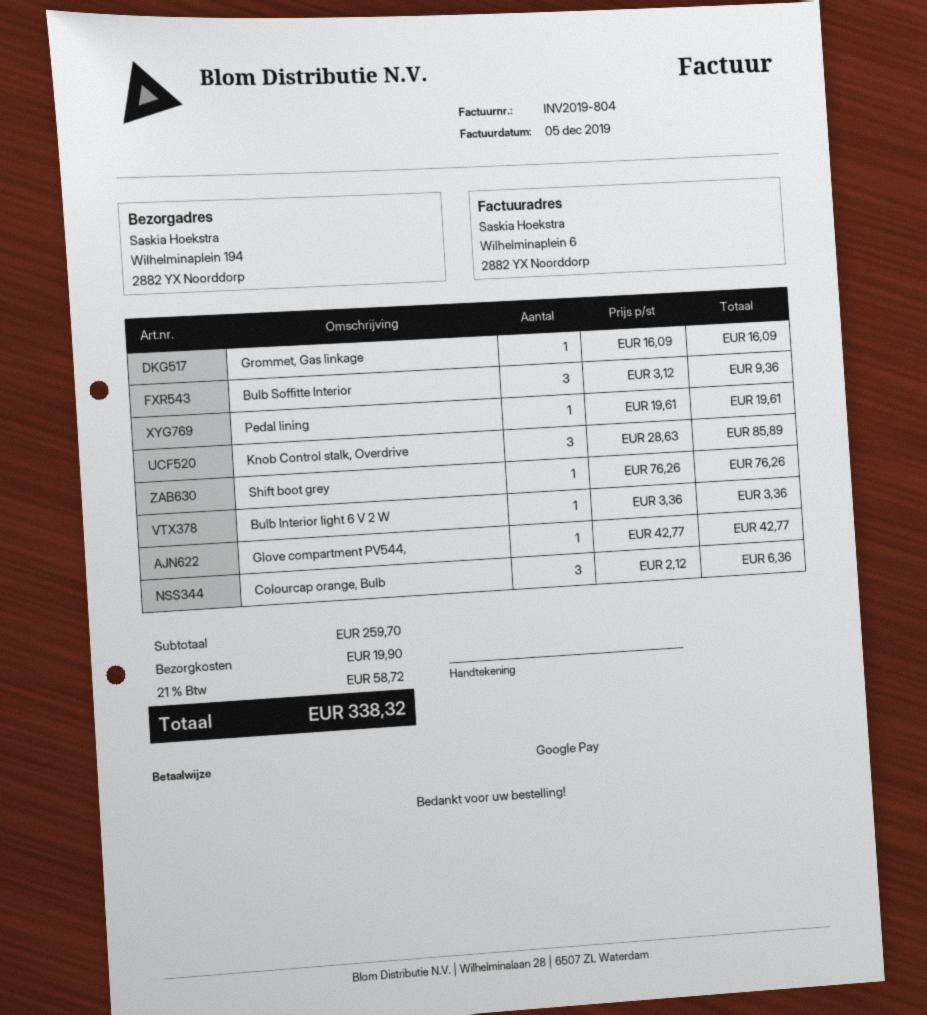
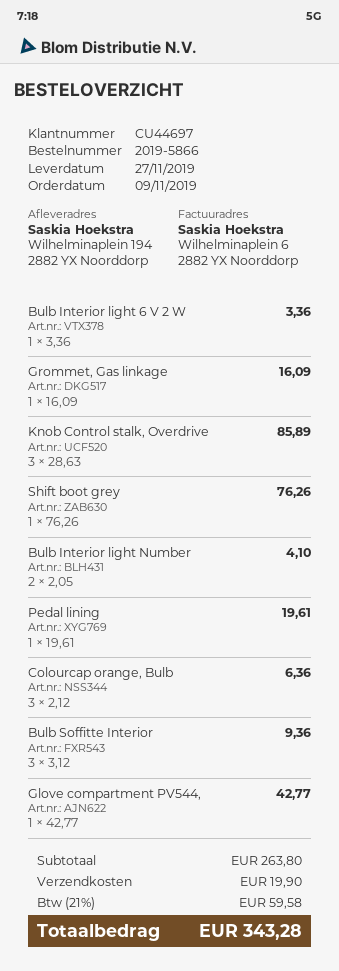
Bulb Interior light Number: none -> 2 x 2.05 = 4.10
subtotal: 259.70 -> 263.80
tax: 21% = 58.72 -> 21% = 59.58
total: 338.32 -> 343.28

